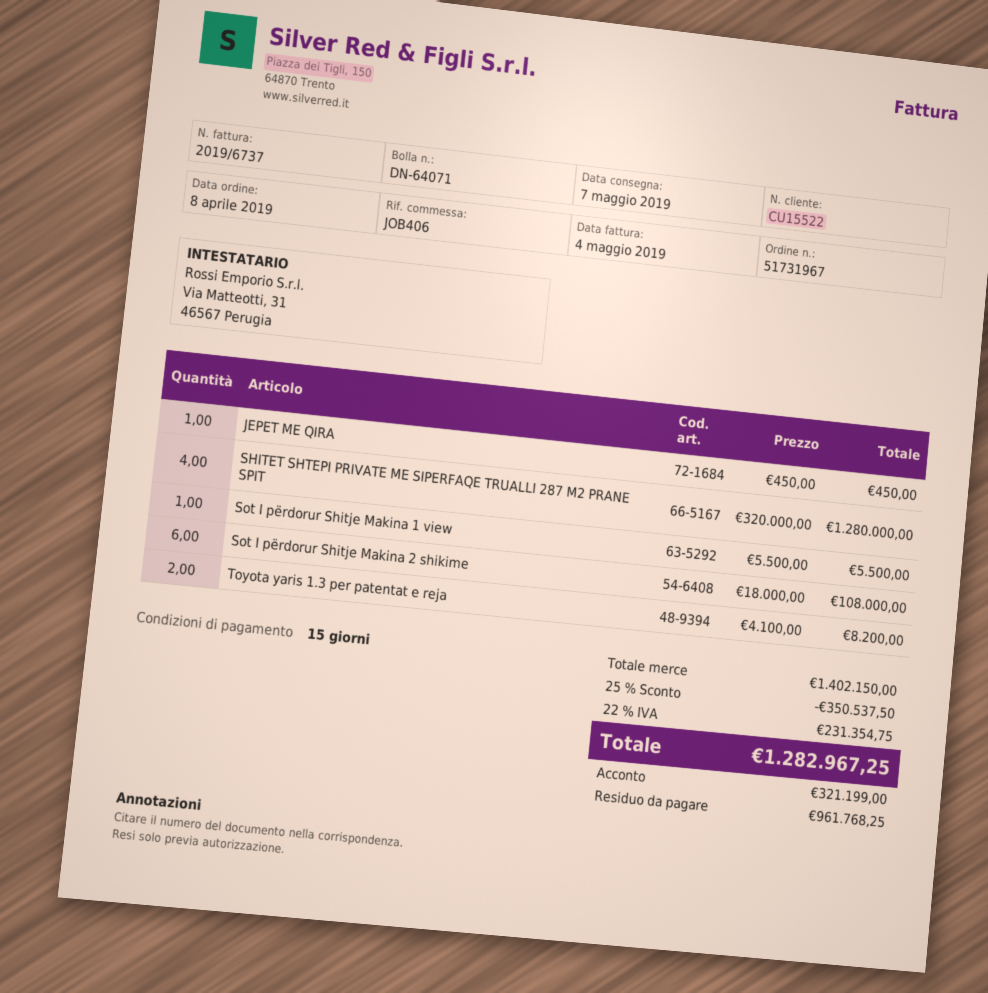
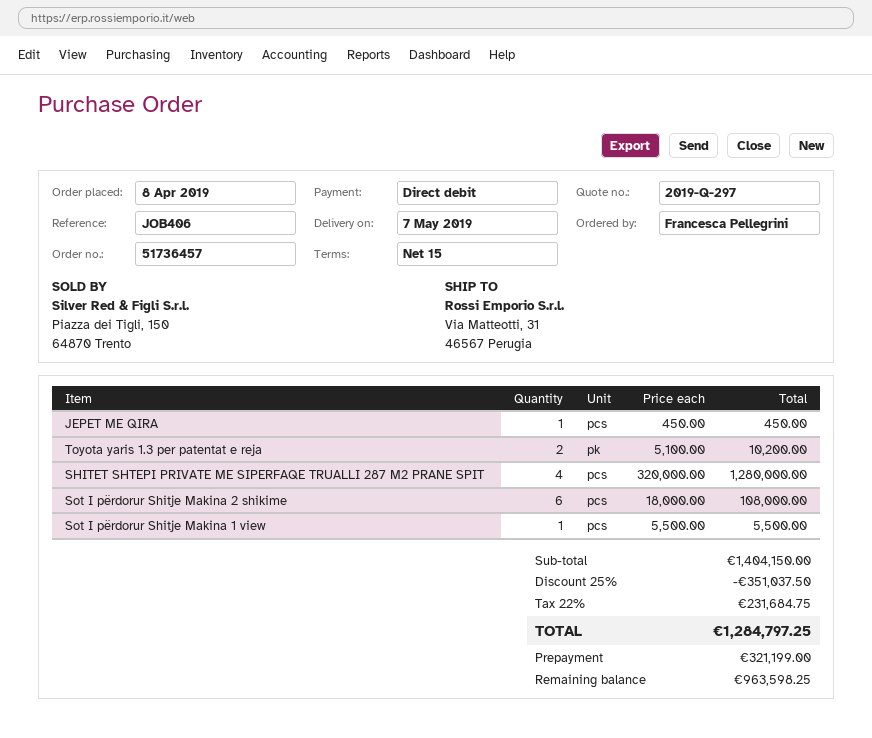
order number: 51731967 -> 51736457
Toyota yaris 1.3 per patentat e reja: 2 x 4100.00 = 8200.00 -> 2 x 5100.00 = 10200.00
subtotal: 1402150.00 -> 1404150.00
discount: 25% = 350537.50 -> 25% = 351037.50
tax: 22% = 231354.75 -> 22% = 231684.75
total: 1282967.25 -> 1284797.25
balance: 961768.25 -> 963598.25

